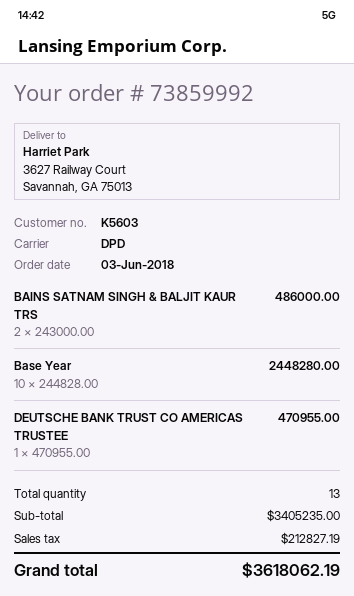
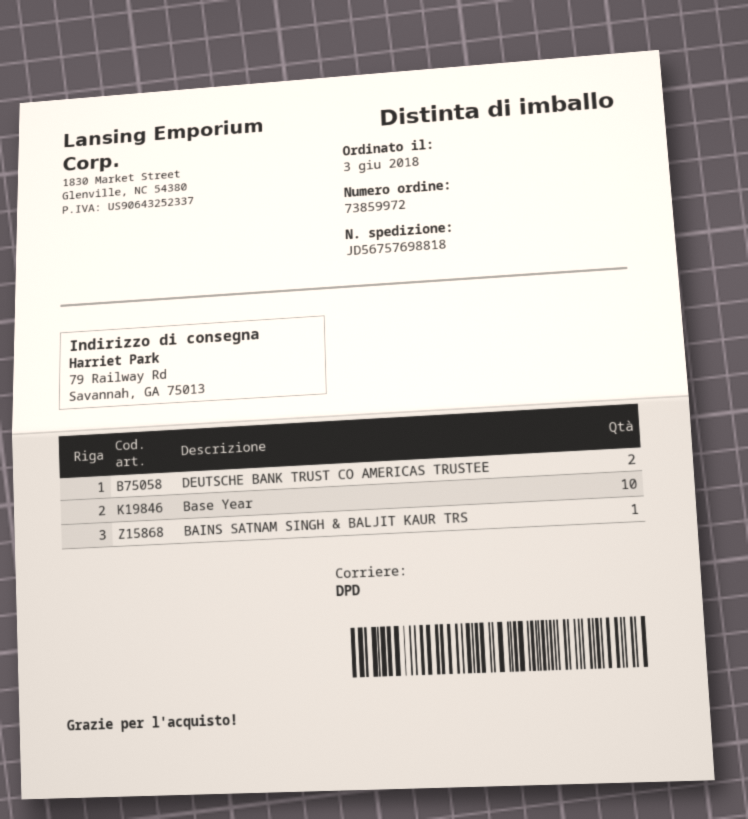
order number: 73859992 -> 73859972
ship to: 3627 Railway Court, Savannah, GA 75013 -> 79 Railway Rd, Savannah, GA 75013
BAINS SATNAM SINGH & BALJIT KAUR TRS: 2 -> 1
DEUTSCHE BANK TRUST CO AMERICAS TRUSTEE: 1 -> 2

